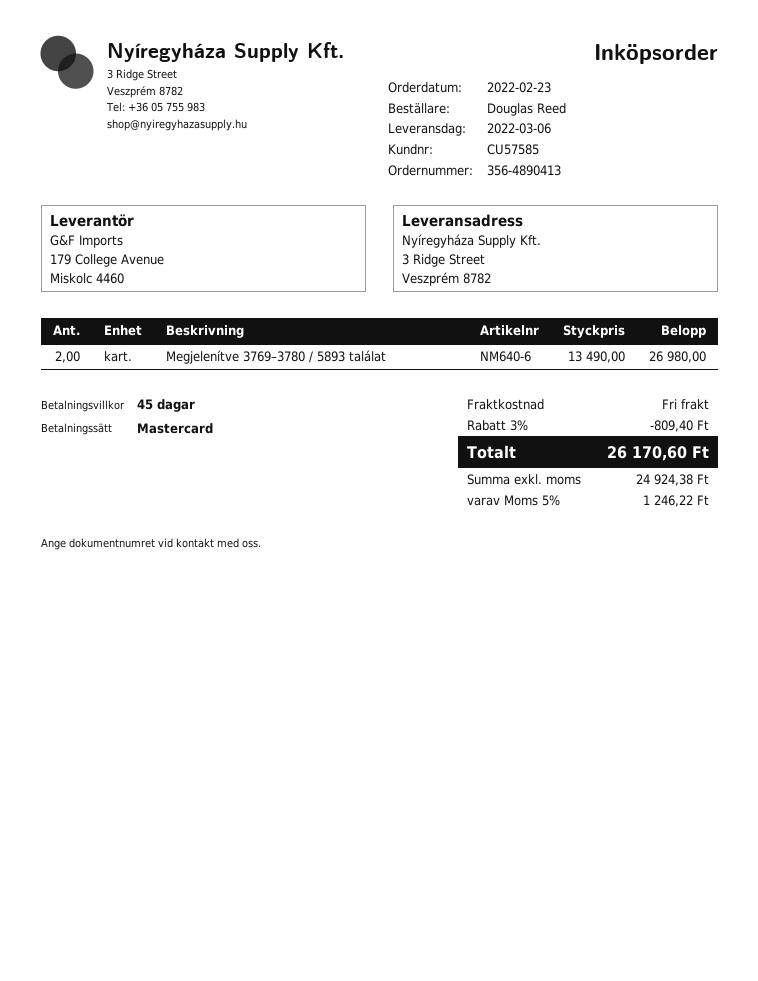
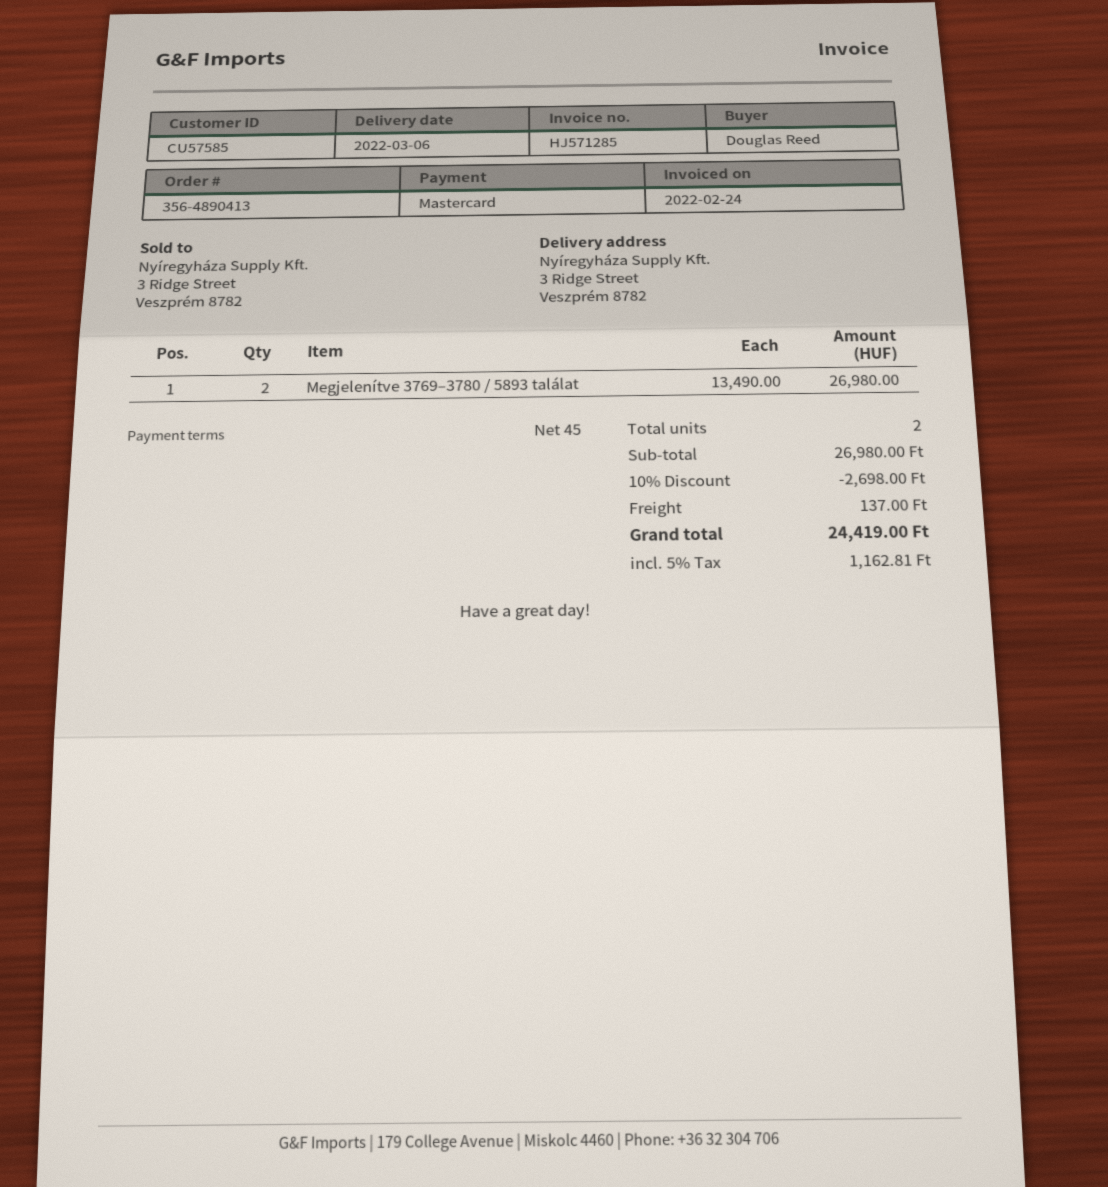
discount: 3% = 809.40 -> 10% = 2698.00
shipping: 0.00 -> 137.00
tax: 5% = 1246.22 -> 5% = 1162.81
total: 26170.60 -> 24419.00

